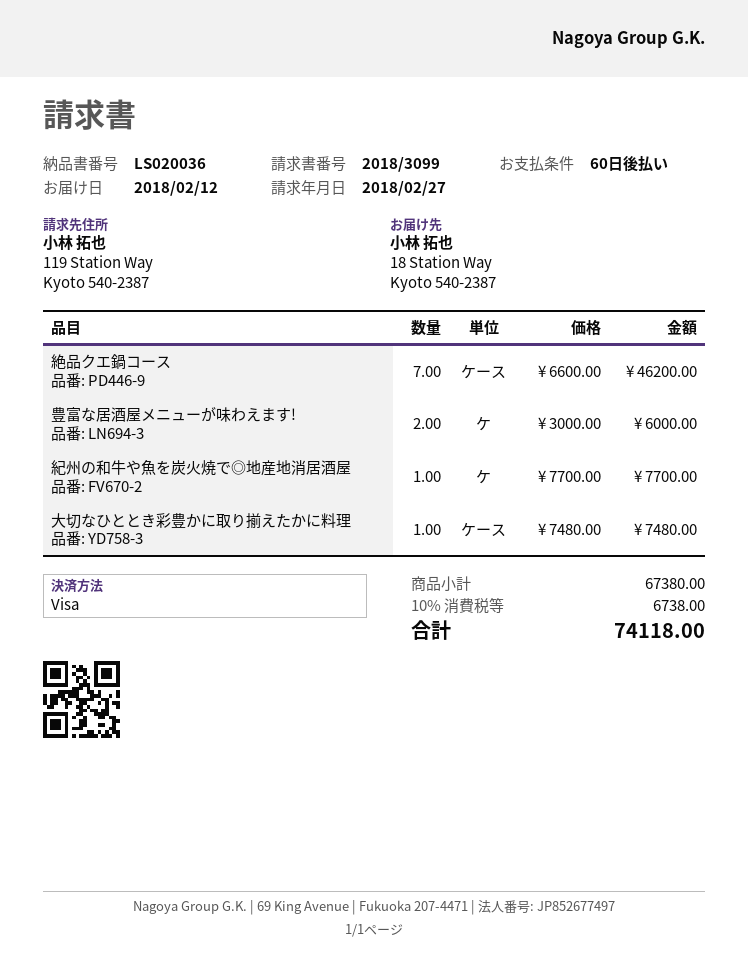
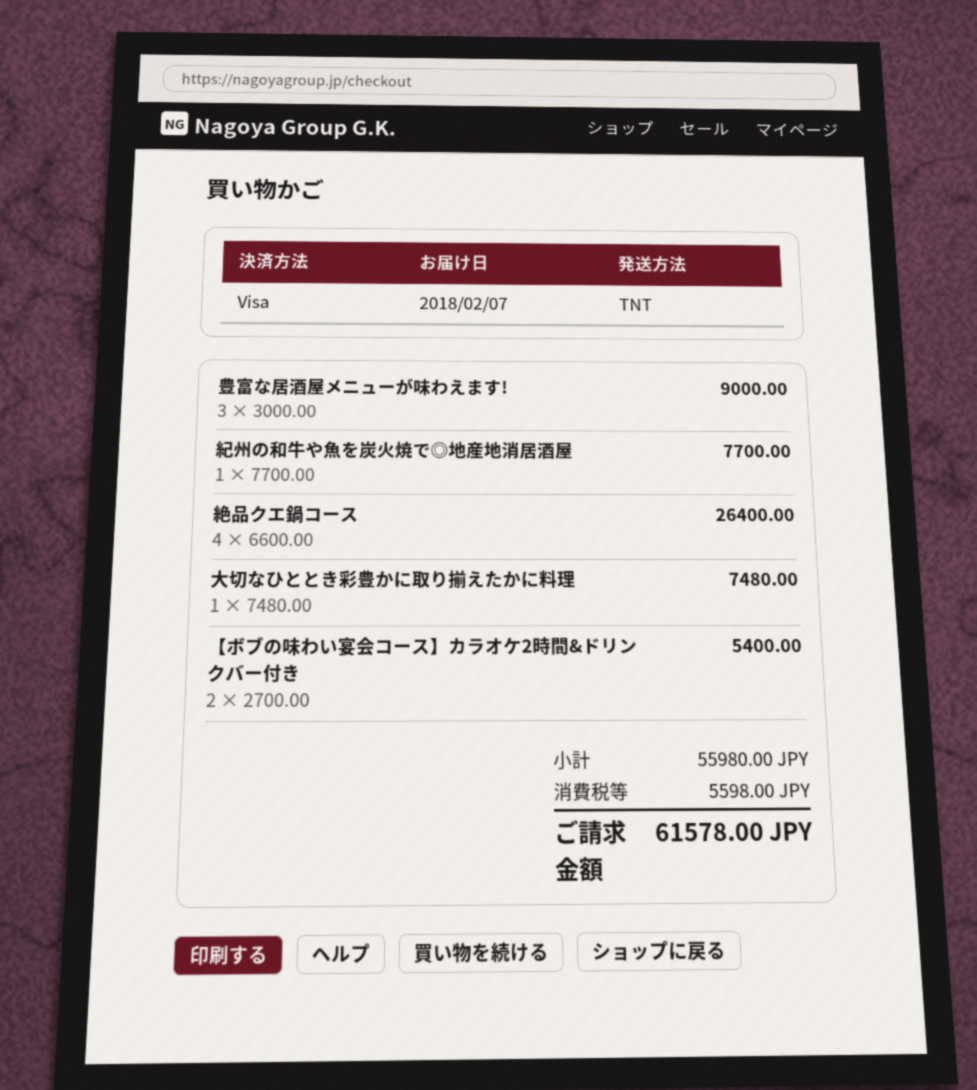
delivery date: 2018-02-12 -> 2018-02-07
絶品クエ鍋コース: 7 x 6600.00 = 46200.00 -> 4 x 6600.00 = 26400.00
豊富な居酒屋メニューが味わえます!: 2 x 3000.00 = 6000.00 -> 3 x 3000.00 = 9000.00
【ボブの味わい宴会コース】カラオケ2時間&ドリンクバー付き: none -> 2 x 2700.00 = 5400.00
subtotal: 67380.00 -> 55980.00
tax: 6738.00 -> 5598.00
total: 74118.00 -> 61578.00

